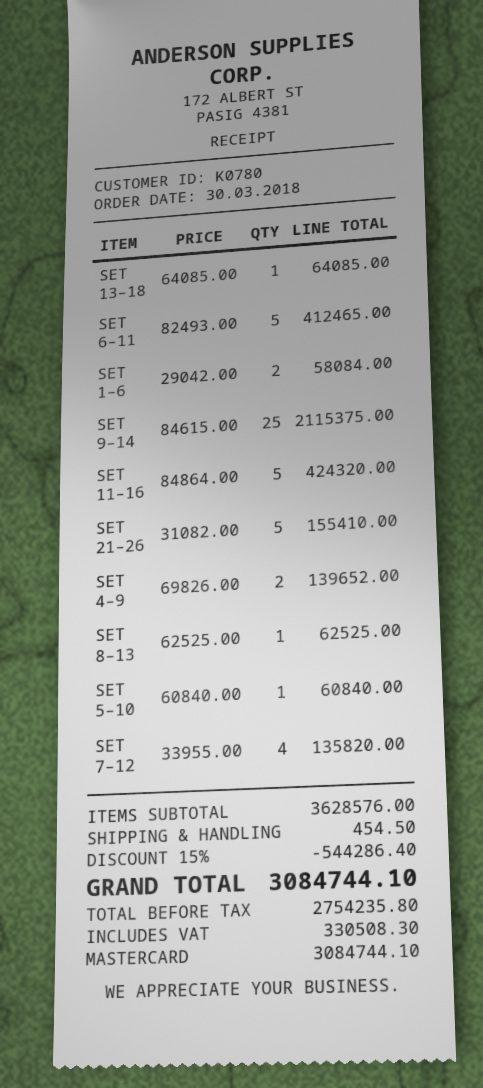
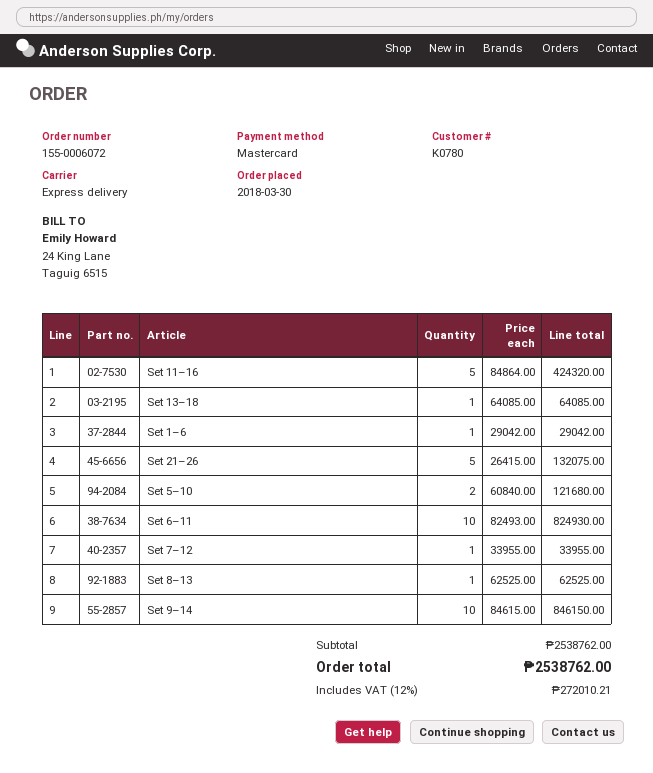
SET 6–11: 5 x 82493.00 = 412465.00 -> 10 x 82493.00 = 824930.00
SET 1–6: 2 x 29042.00 = 58084.00 -> 1 x 29042.00 = 29042.00
SET 9–14: 25 x 84615.00 = 2115375.00 -> 10 x 84615.00 = 846150.00
SET 21–26: 5 x 31082.00 = 155410.00 -> 5 x 26415.00 = 132075.00
SET 4–9: 2 x 69826.00 = 139652.00 -> none
SET 5–10: 1 x 60840.00 = 60840.00 -> 2 x 60840.00 = 121680.00
SET 7–12: 4 x 33955.00 = 135820.00 -> 1 x 33955.00 = 33955.00
subtotal: 3628576.00 -> 2538762.00
discount: 15% = 544286.40 -> none
shipping: 454.50 -> none
tax: 330508.30 -> 272010.21
total: 3084744.10 -> 2538762.00

